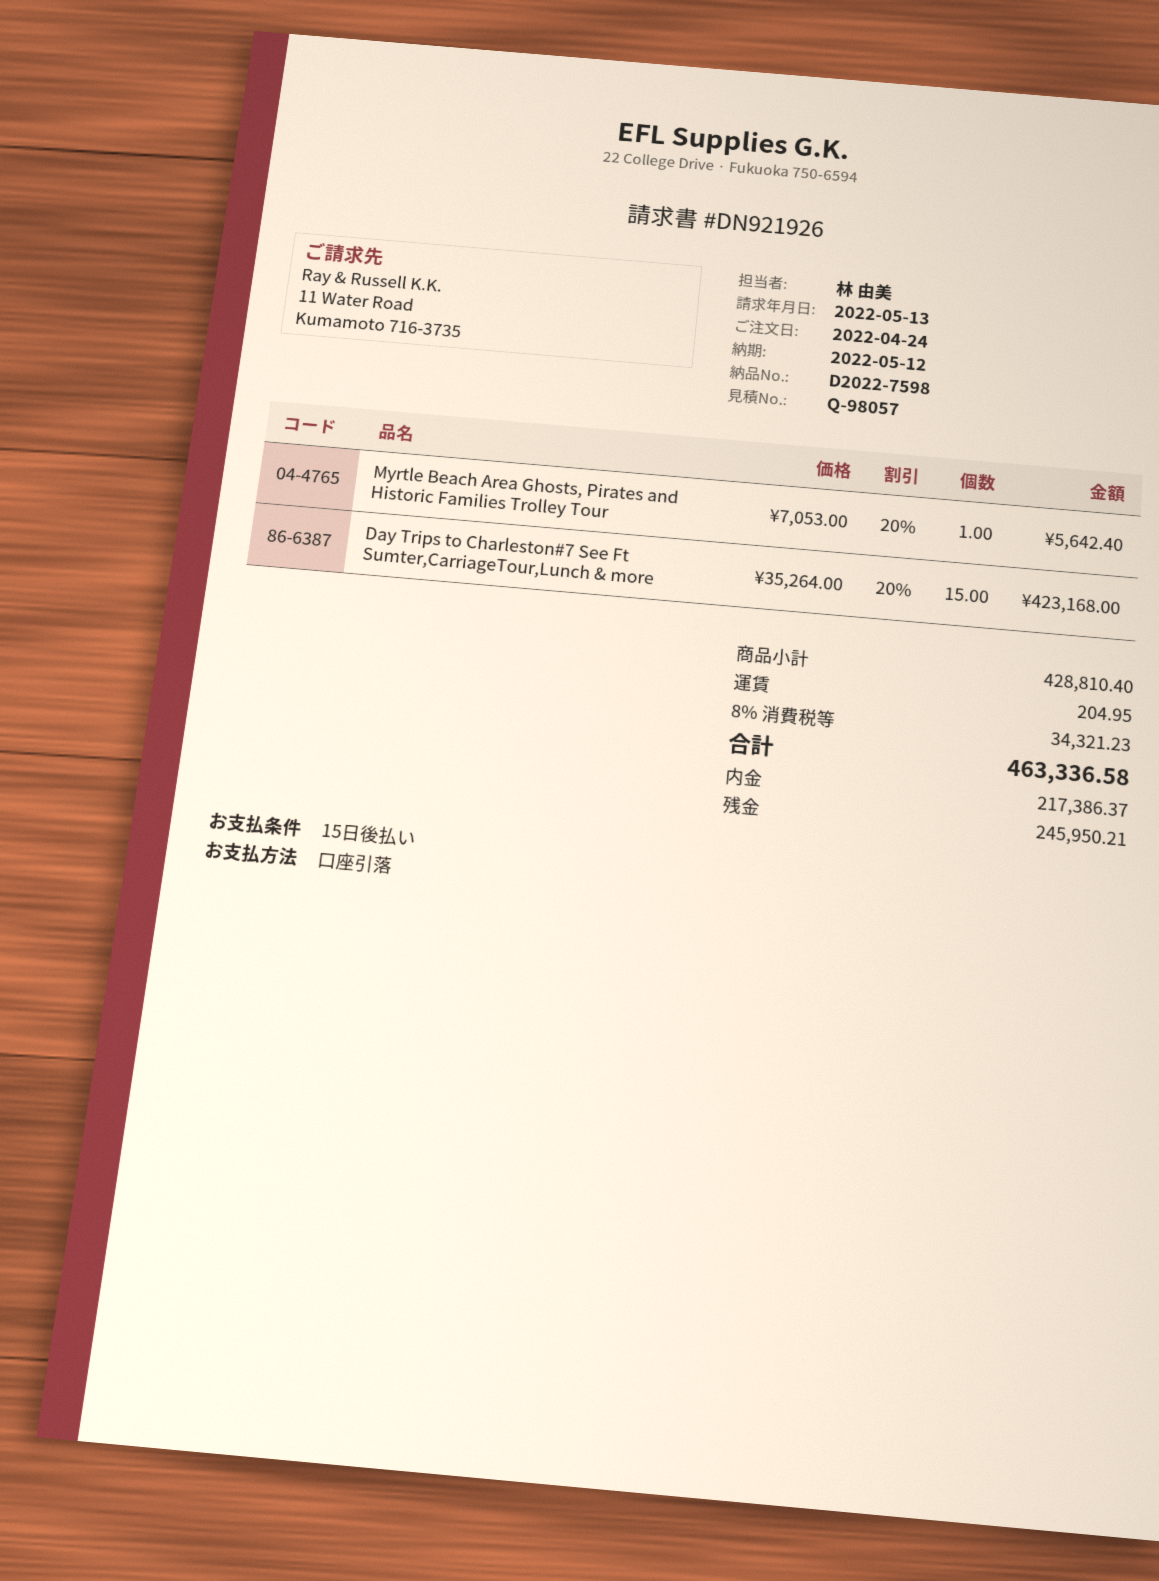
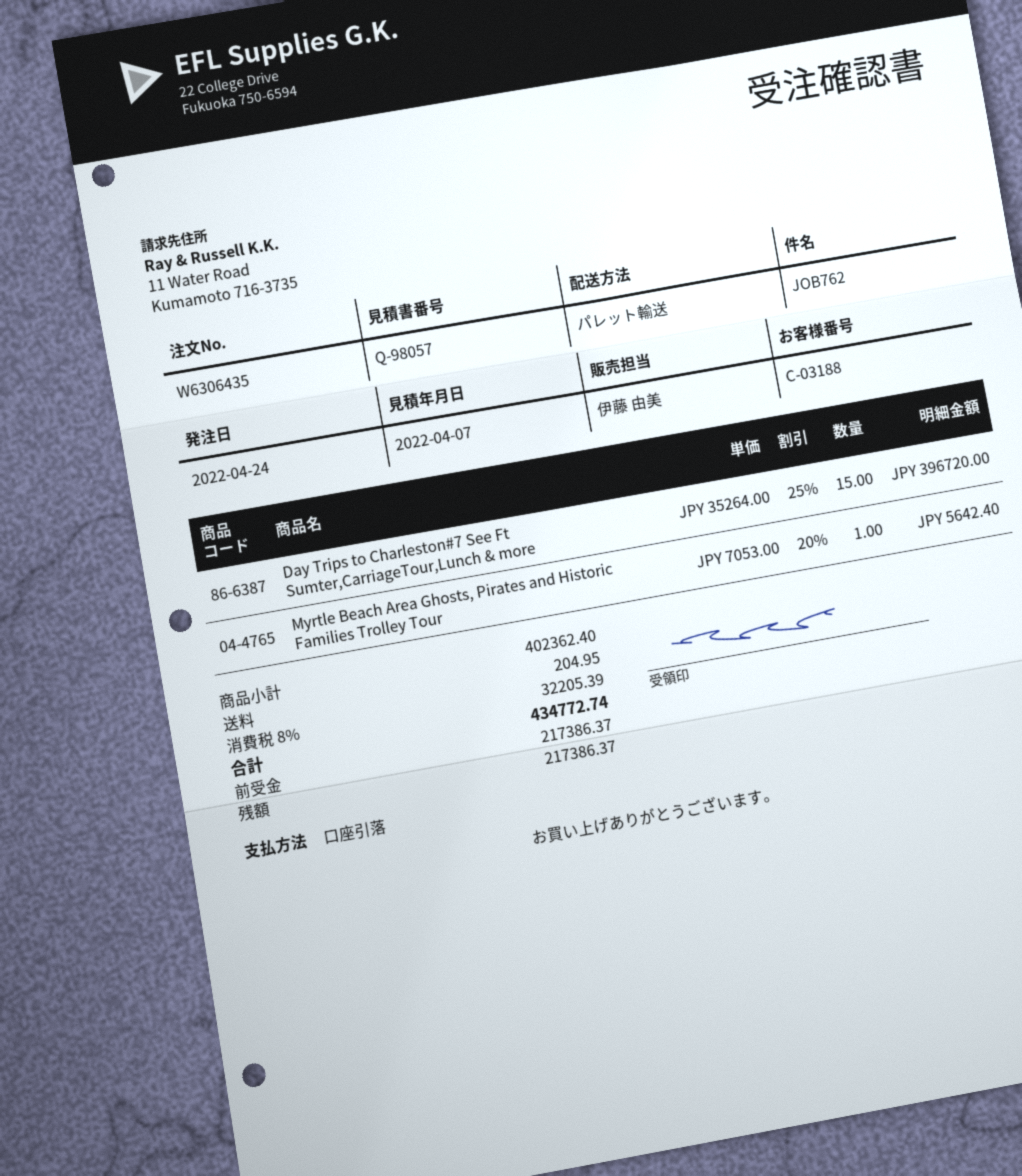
sales rep: 林 由美 -> 伊藤 由美
Day Trips to Charleston#7 See Ft Sumter,CarriageTour,Lunch & more: 15 x 35264.00 - 20% = 423168.00 -> 15 x 35264.00 - 25% = 396720.00
subtotal: 428810.40 -> 402362.40
tax: 8% = 34321.23 -> 8% = 32205.39
total: 463336.58 -> 434772.74
balance: 245950.21 -> 217386.37

